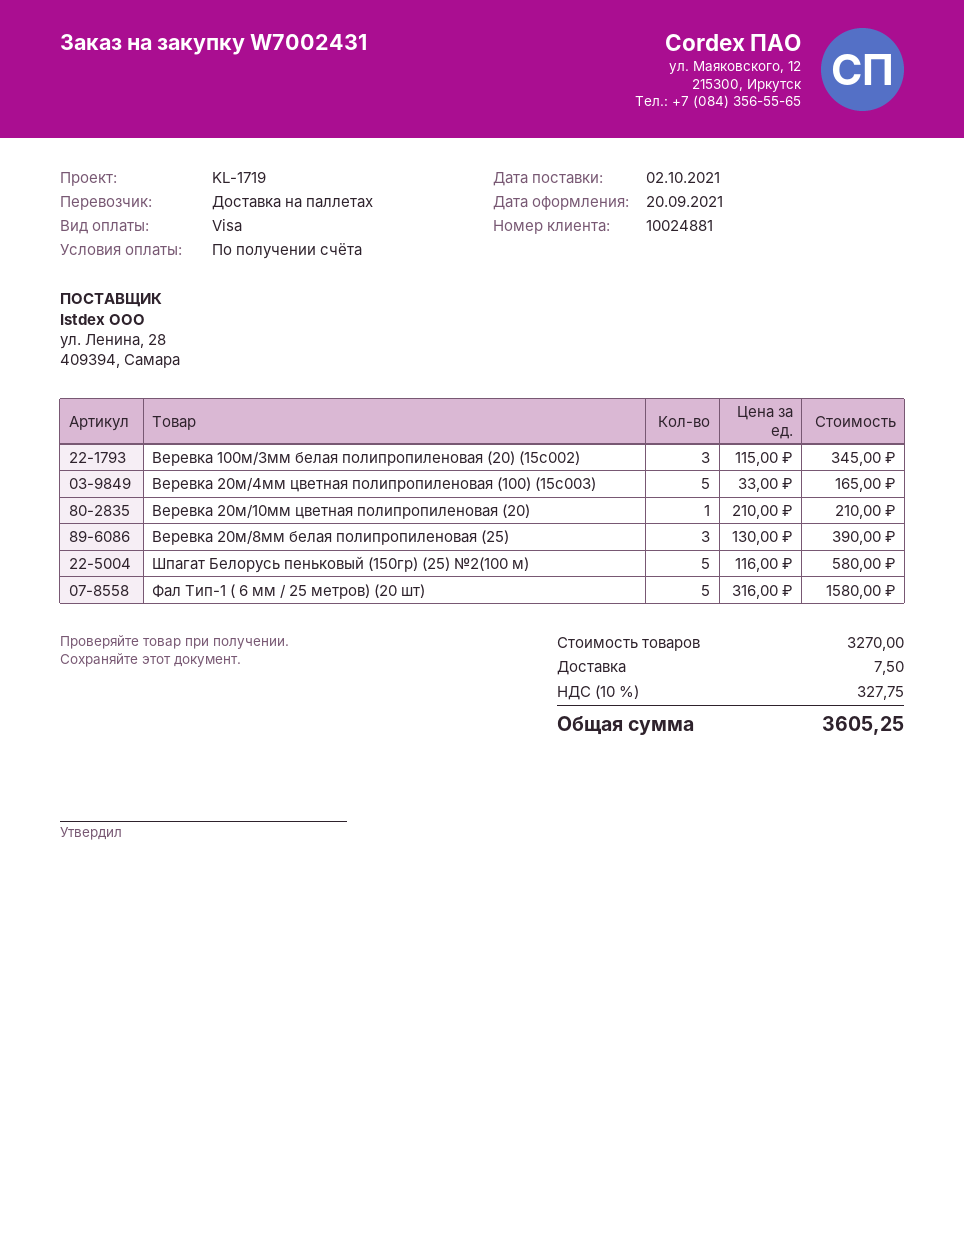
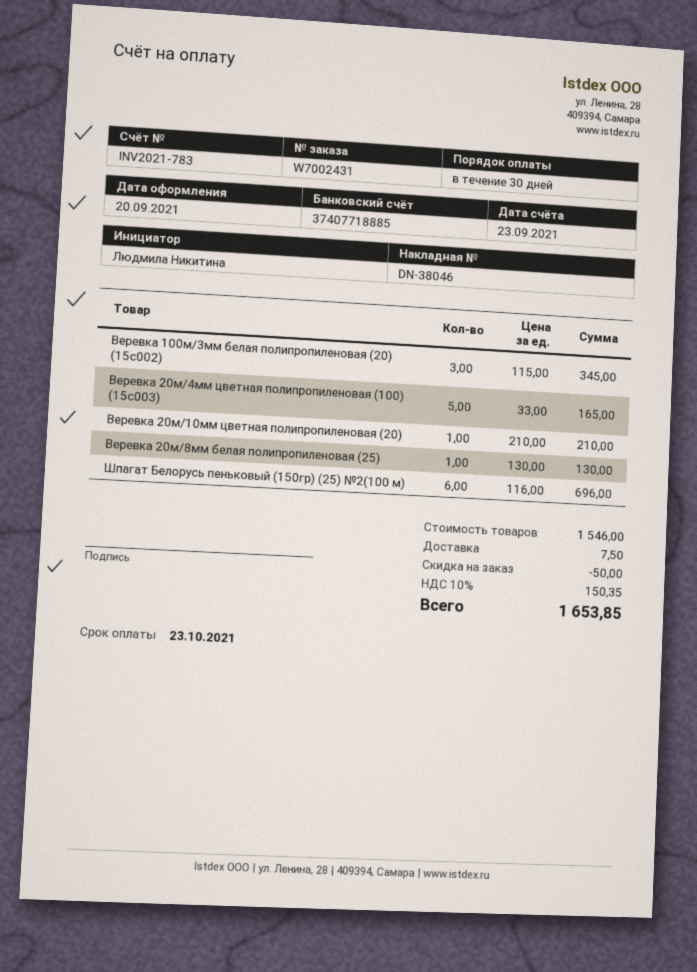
payment terms: on receipt -> 30 days
Веревка 20м/8мм белая полипропиленовая (25): 3 x 130.00 = 390.00 -> 1 x 130.00 = 130.00
Шпагат Белорусь пеньковый (150гр) (25) №2(100 м): 5 x 116.00 = 580.00 -> 6 x 116.00 = 696.00
Фал Тип-1 ( 6 мм / 25 метров) (20 шт): 5 x 316.00 = 1580.00 -> none
subtotal: 3270.00 -> 1546.00
discount: none -> 50.00
tax: 10% = 327.75 -> 10% = 150.35
total: 3605.25 -> 1653.85

